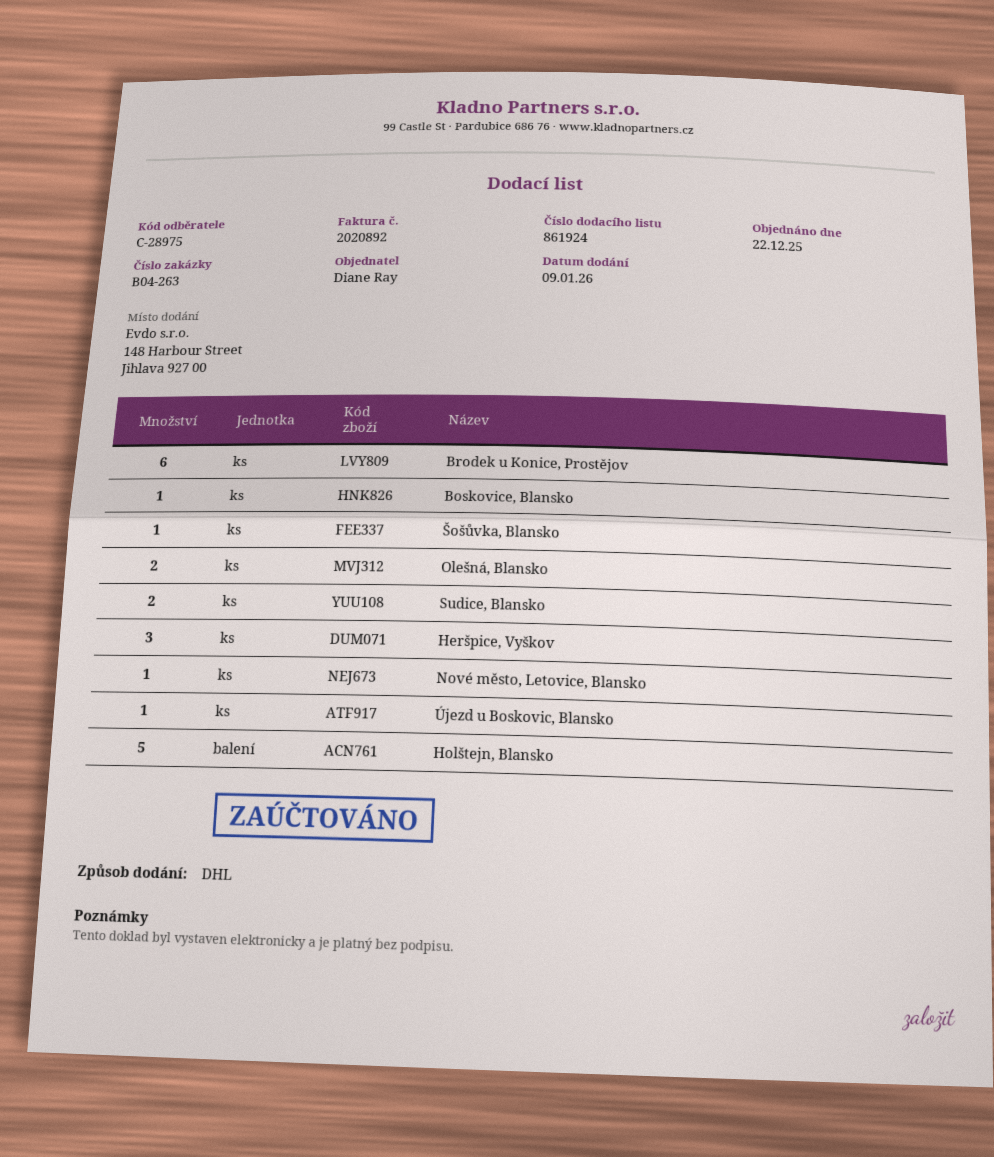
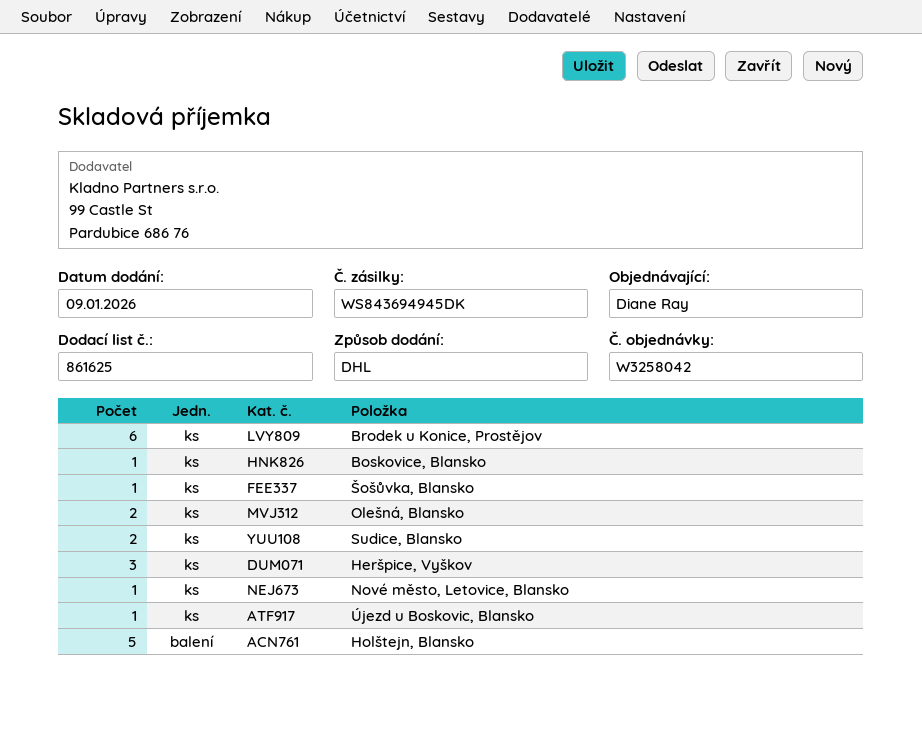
delivery note number: 861924 -> 861625

